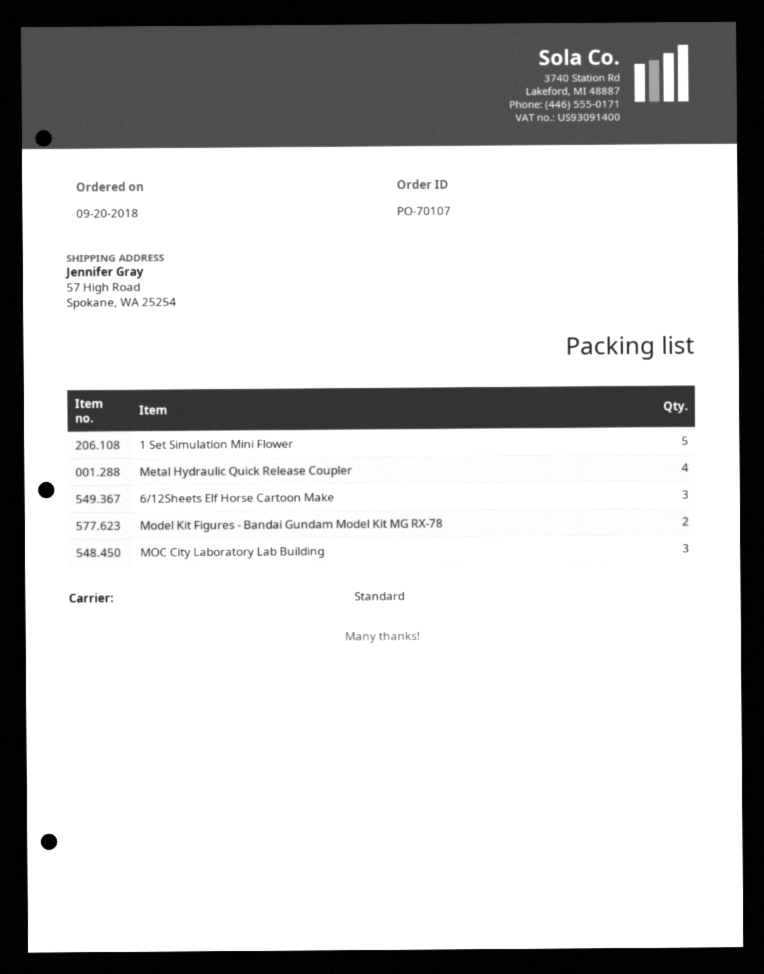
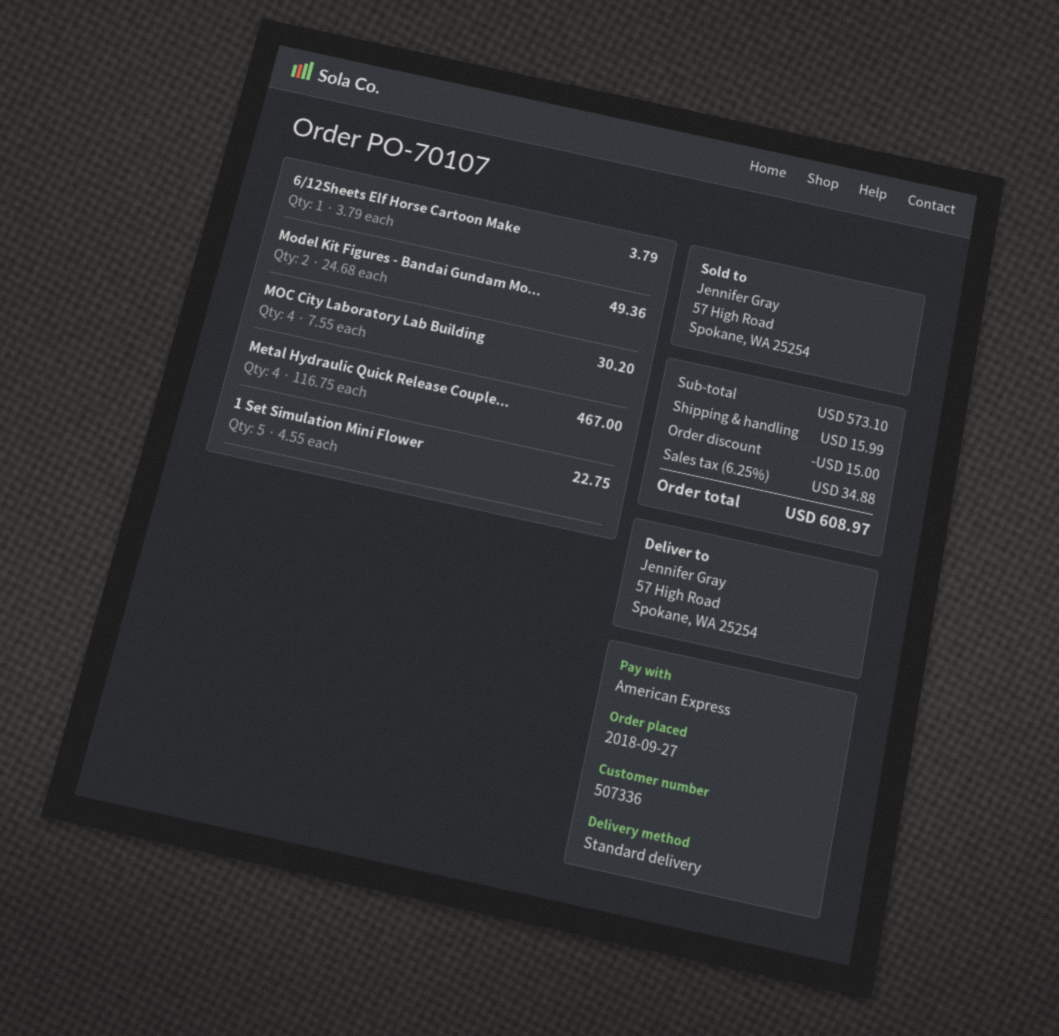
order date: 2018-09-20 -> 2018-09-27
6/12Sheets Elf Horse Cartoon Make: 3 -> 1
MOC City Laboratory Lab Building: 3 -> 4

